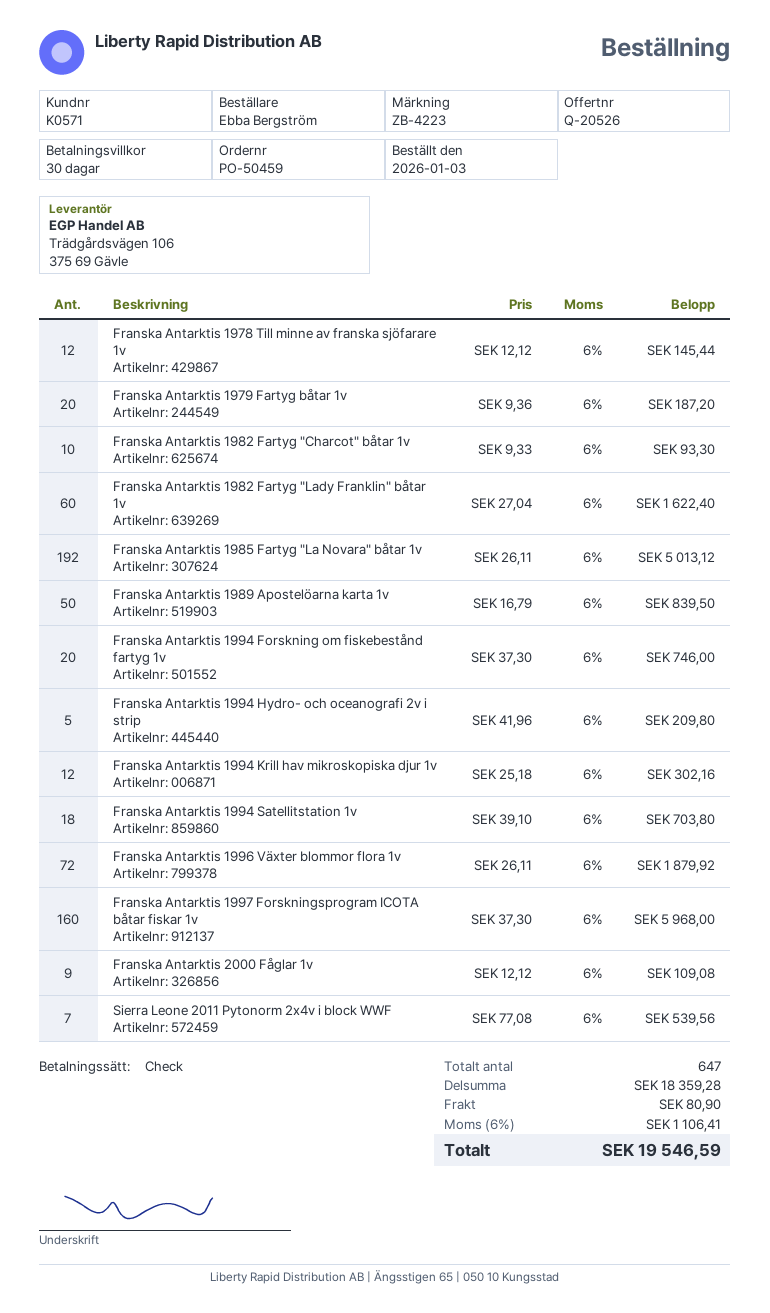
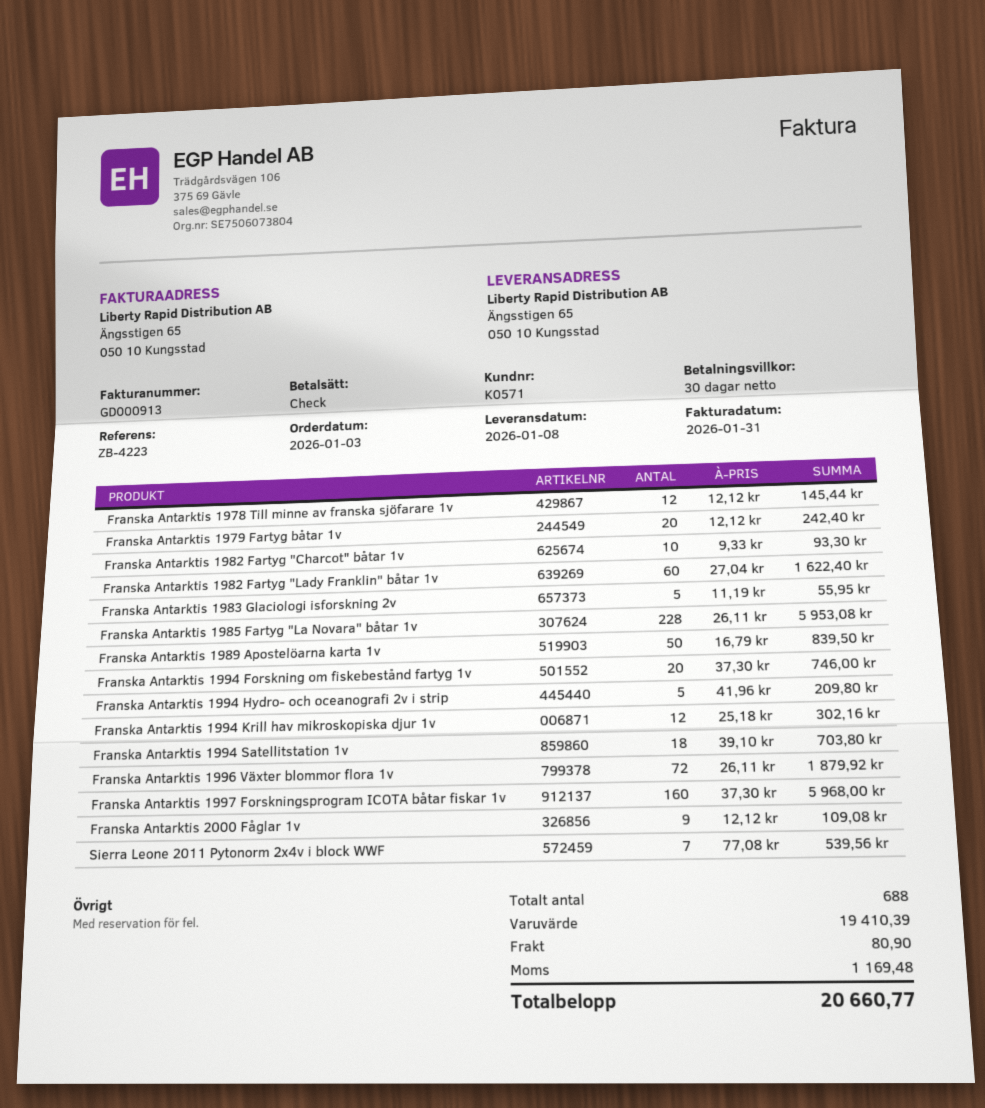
Franska Antarktis 1979 Fartyg båtar 1v: 20 x 9.36 = 187.20 -> 20 x 12.12 = 242.40
Franska Antarktis 1985 Fartyg "La Novara" båtar 1v: 192 x 26.11 = 5013.12 -> 228 x 26.11 = 5953.08
Franska Antarktis 1983 Glaciologi isforskning 2v: none -> 5 x 11.19 = 55.95
total quantity: 647 -> 688
subtotal: 18359.28 -> 19410.39
tax: 1106.41 -> 1169.48
total: 19546.59 -> 20660.77

